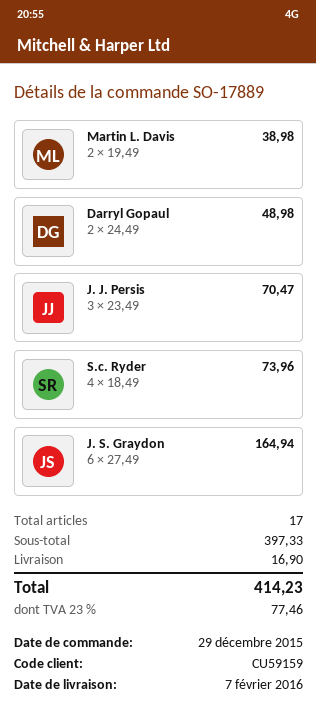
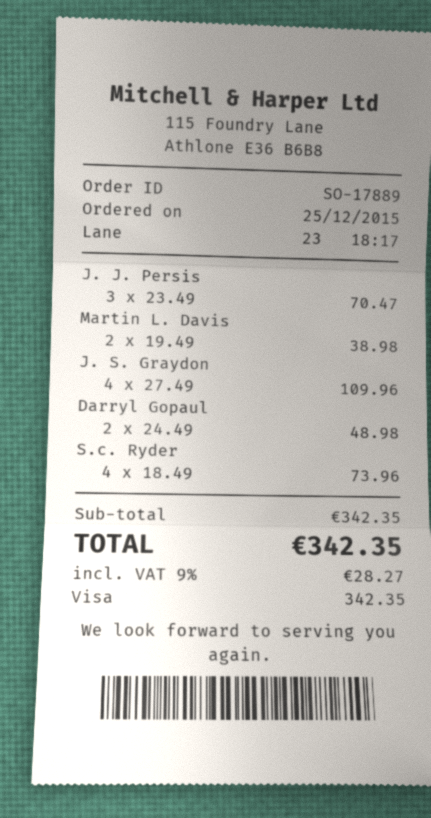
order date: 2015-12-29 -> 2015-12-25
J. S. Graydon: 6 x 27.49 = 164.94 -> 4 x 27.49 = 109.96
subtotal: 397.33 -> 342.35
shipping: 16.90 -> none
tax: 23% = 77.46 -> 9% = 28.27
total: 414.23 -> 342.35

